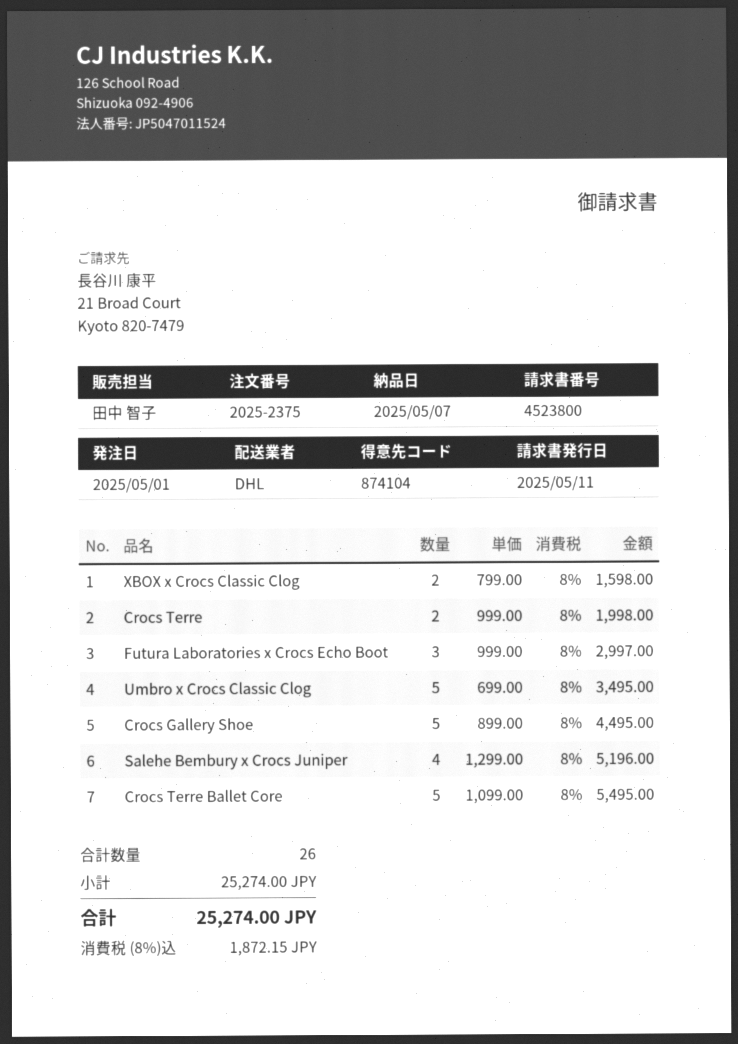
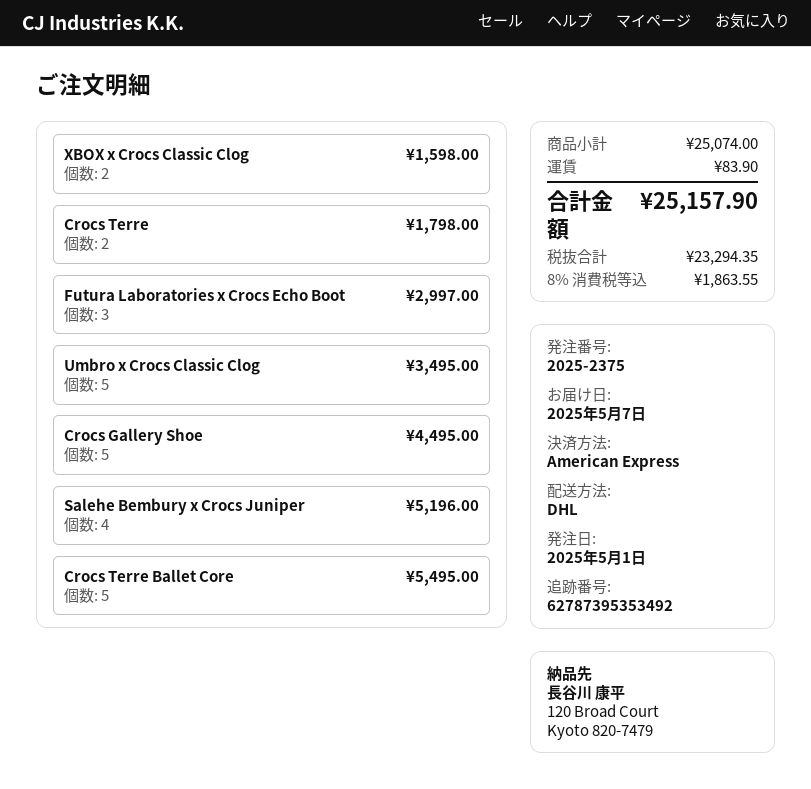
Crocs Terre: 2 for 1998.00 -> 2 for 1798.00
subtotal: 25274.00 -> 25074.00
shipping: none -> 83.90
tax: 8% = 1872.15 -> 8% = 1863.55
total: 25274.00 -> 25157.90

